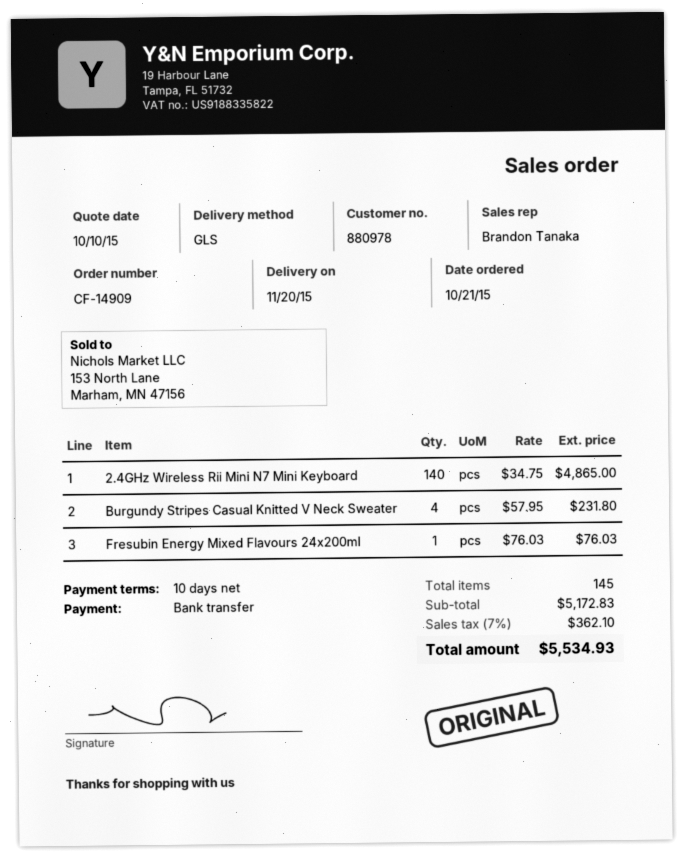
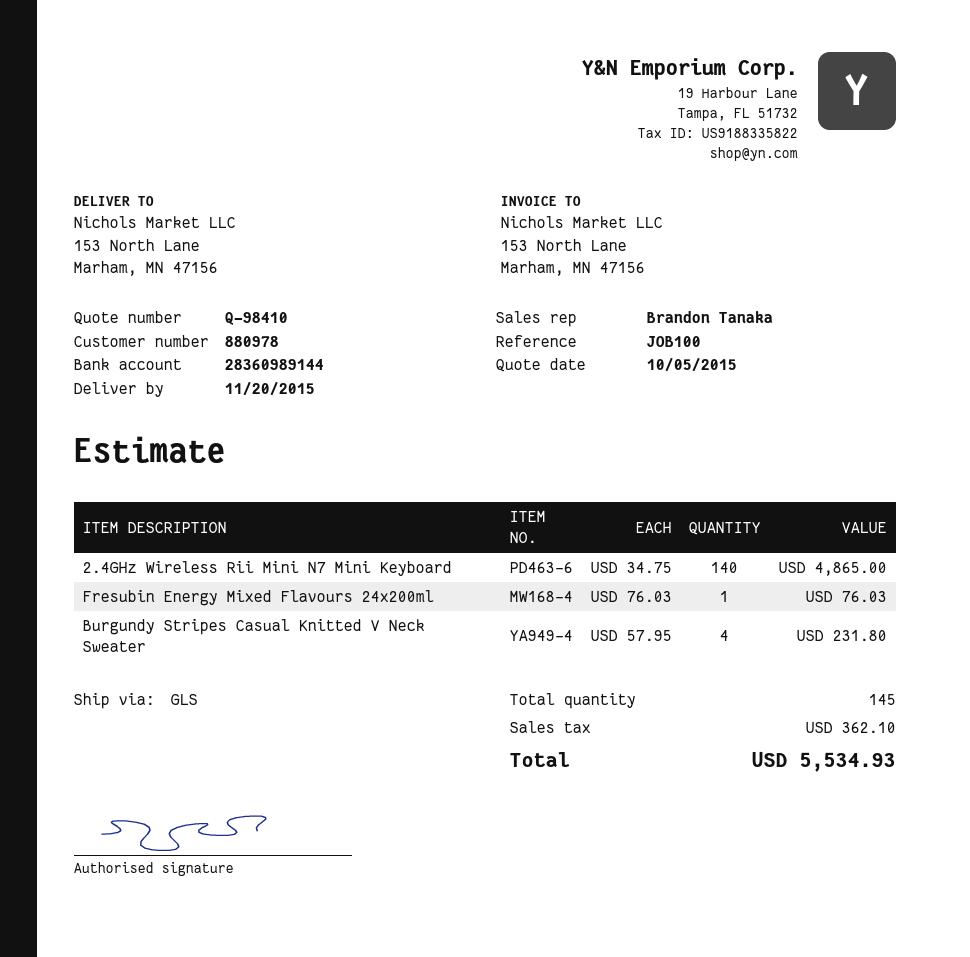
quote date: 2015-10-10 -> 2015-10-05

